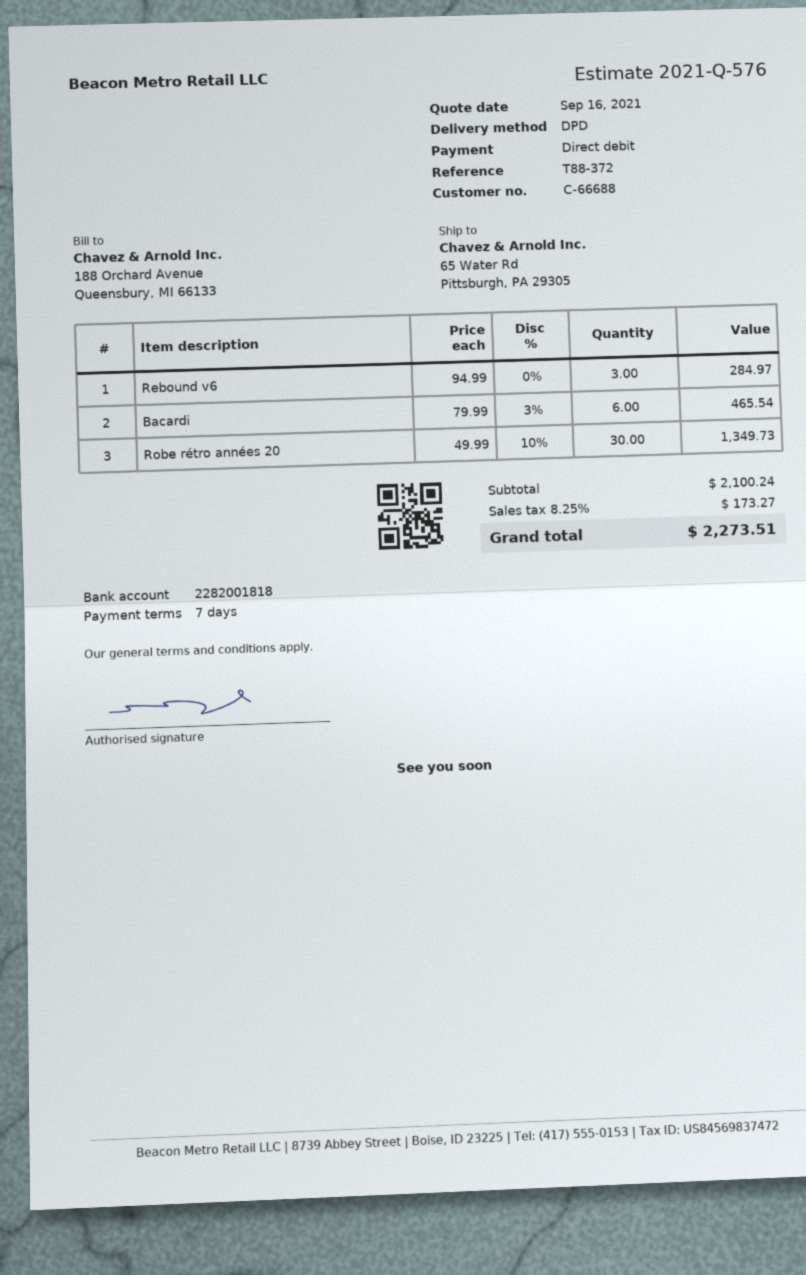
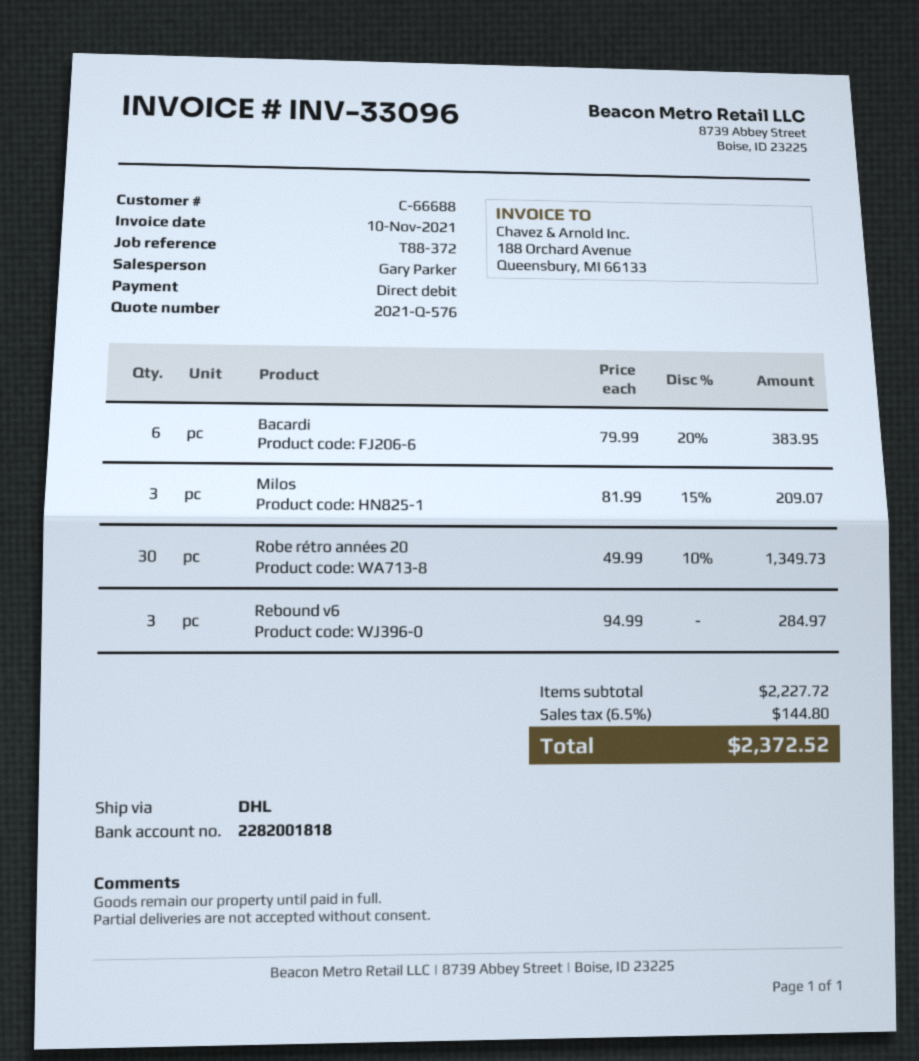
shipping method: DPD -> DHL
Bacardi: 6 x 79.99 - 3% = 465.54 -> 6 x 79.99 - 20% = 383.95
Milos: none -> 3 x 81.99 - 15% = 209.07
subtotal: 2100.24 -> 2227.72
tax: 8.25% = 173.27 -> 6.5% = 144.80
total: 2273.51 -> 2372.52

